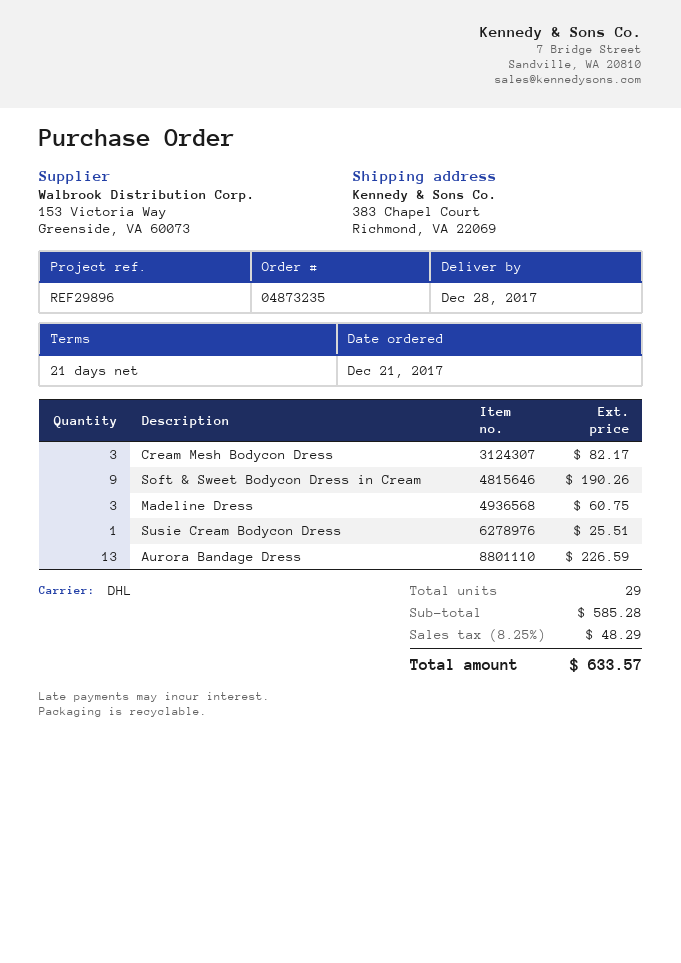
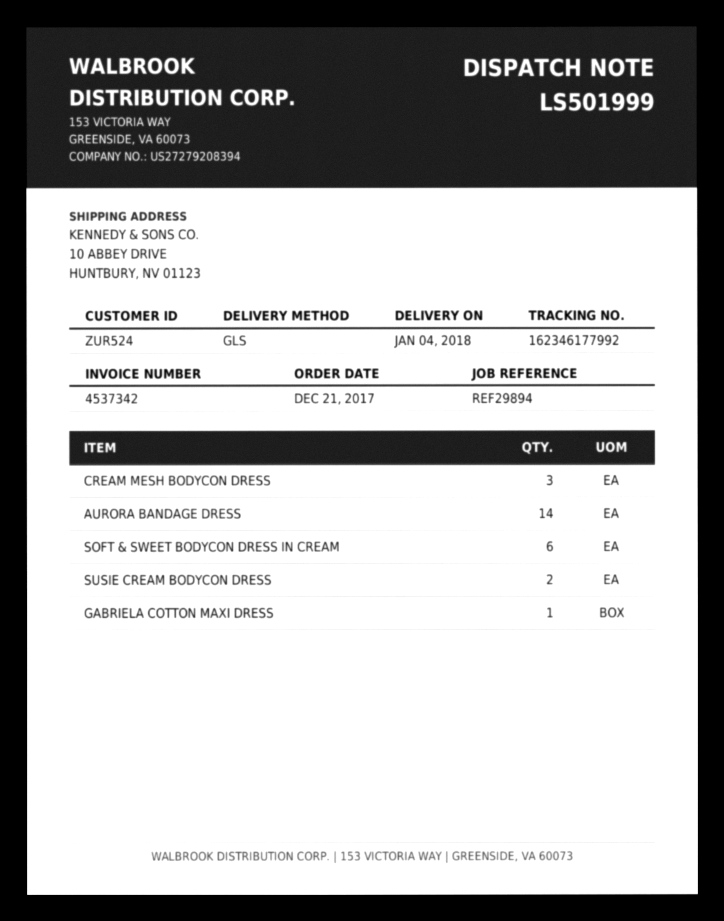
delivery date: 2017-12-28 -> 2018-01-04
reference: REF29896 -> REF29894
shipping method: DHL -> GLS
ship to: 383 Chapel Court, Richmond, VA 22069 -> 10 ABBEY DRIVE, HUNTBURY, NV 01123
Soft & Sweet Bodycon Dress in Cream: 9 -> 6
Madeline Dress: 3 -> none
Susie Cream Bodycon Dress: 1 -> 2
Aurora Bandage Dress: 13 -> 14
GABRIELA COTTON MAXI DRESS: none -> 1

